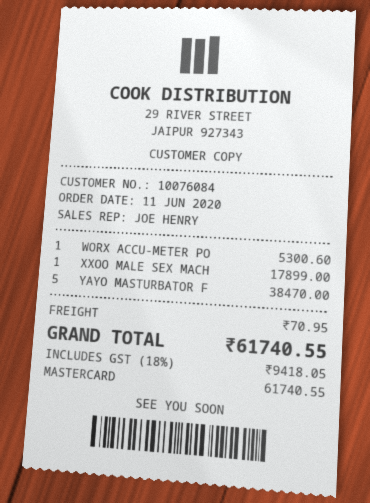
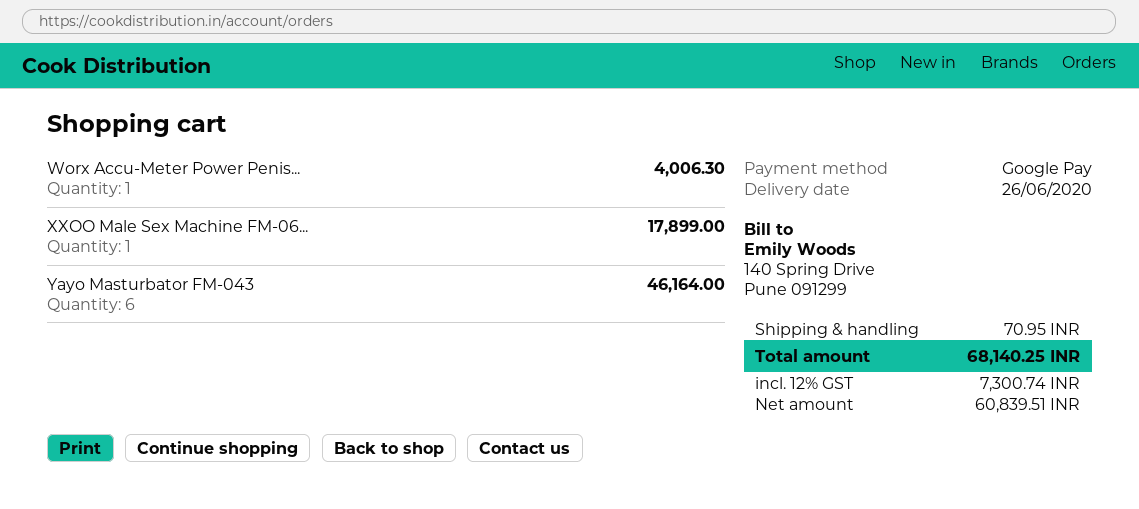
payment method: Mastercard -> Google Pay
WORX ACCU-METER PO: 1 for 5300.60 -> 1 for 4006.30
YAYO MASTURBATOR F: 5 for 38470.00 -> 6 for 46164.00
tax: 18% = 9418.05 -> 12% = 7300.74
total: 61740.55 -> 68140.25

